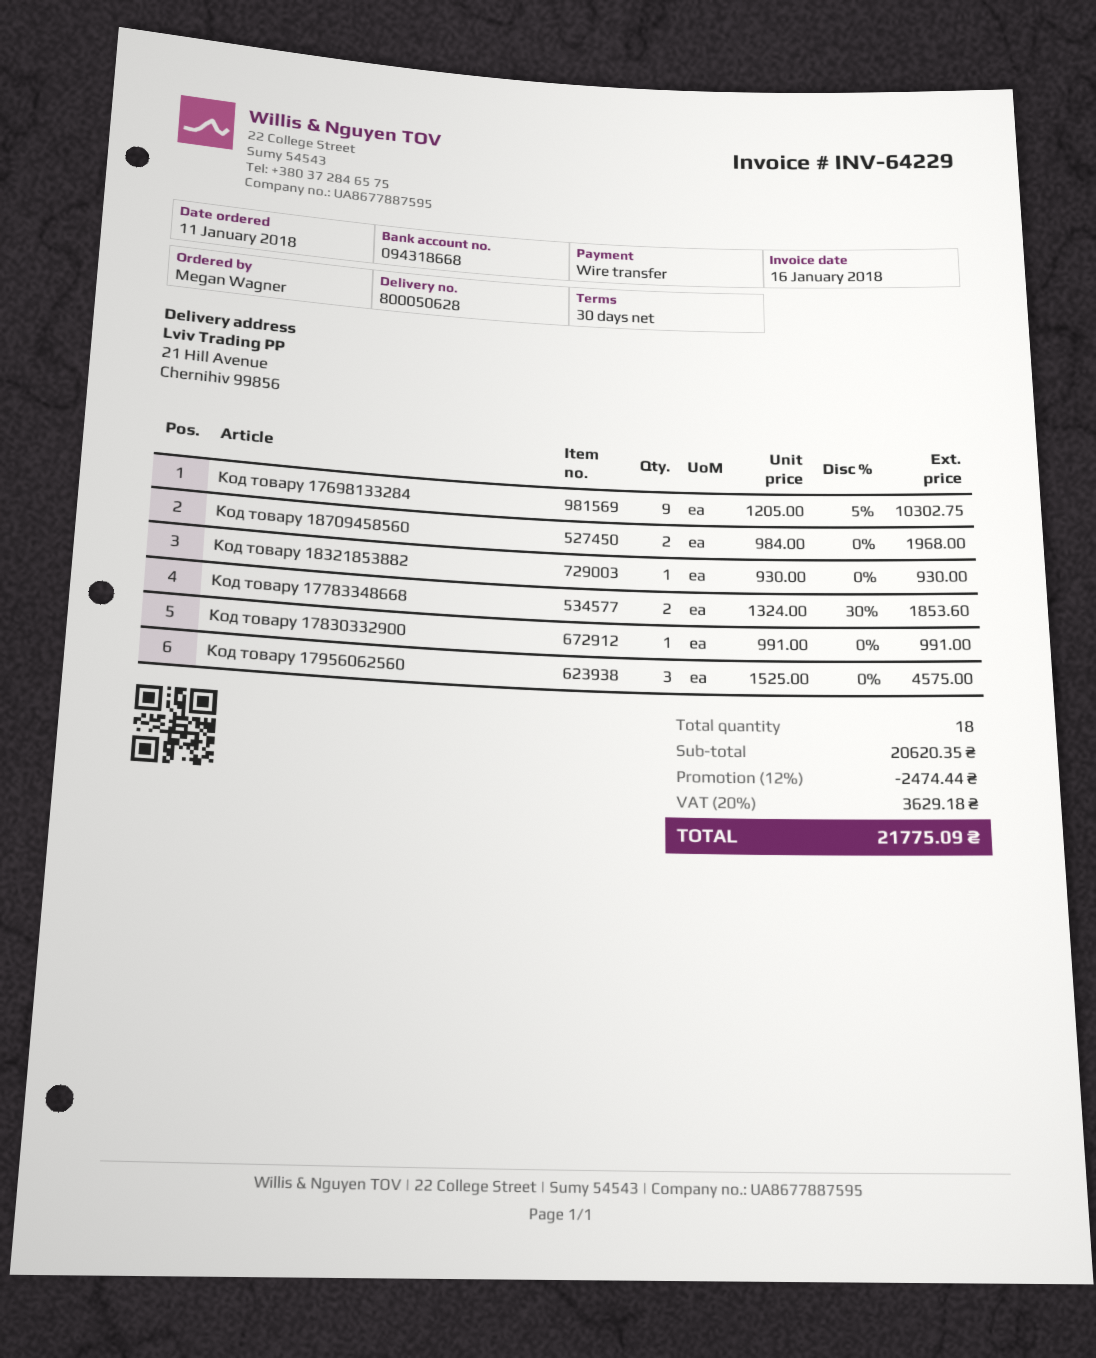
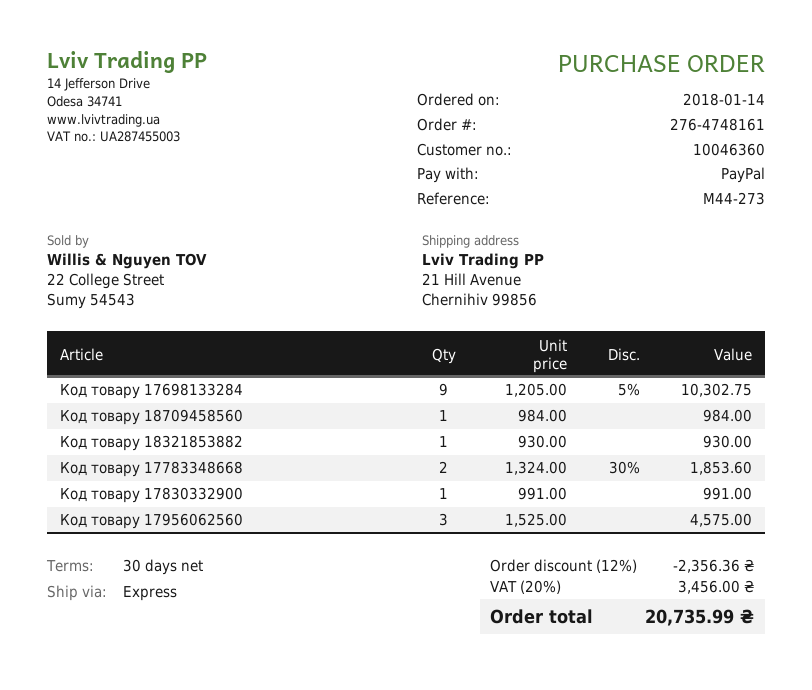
order date: 2018-01-11 -> 2018-01-14
payment method: bank transfer -> PayPal
Код товару 18709458560: 2 x 984.00 = 1968.00 -> 1 x 984.00 = 984.00
discount: 12% = 2474.44 -> 12% = 2356.36
tax: 20% = 3629.18 -> 20% = 3456.00
total: 21775.09 -> 20735.99

